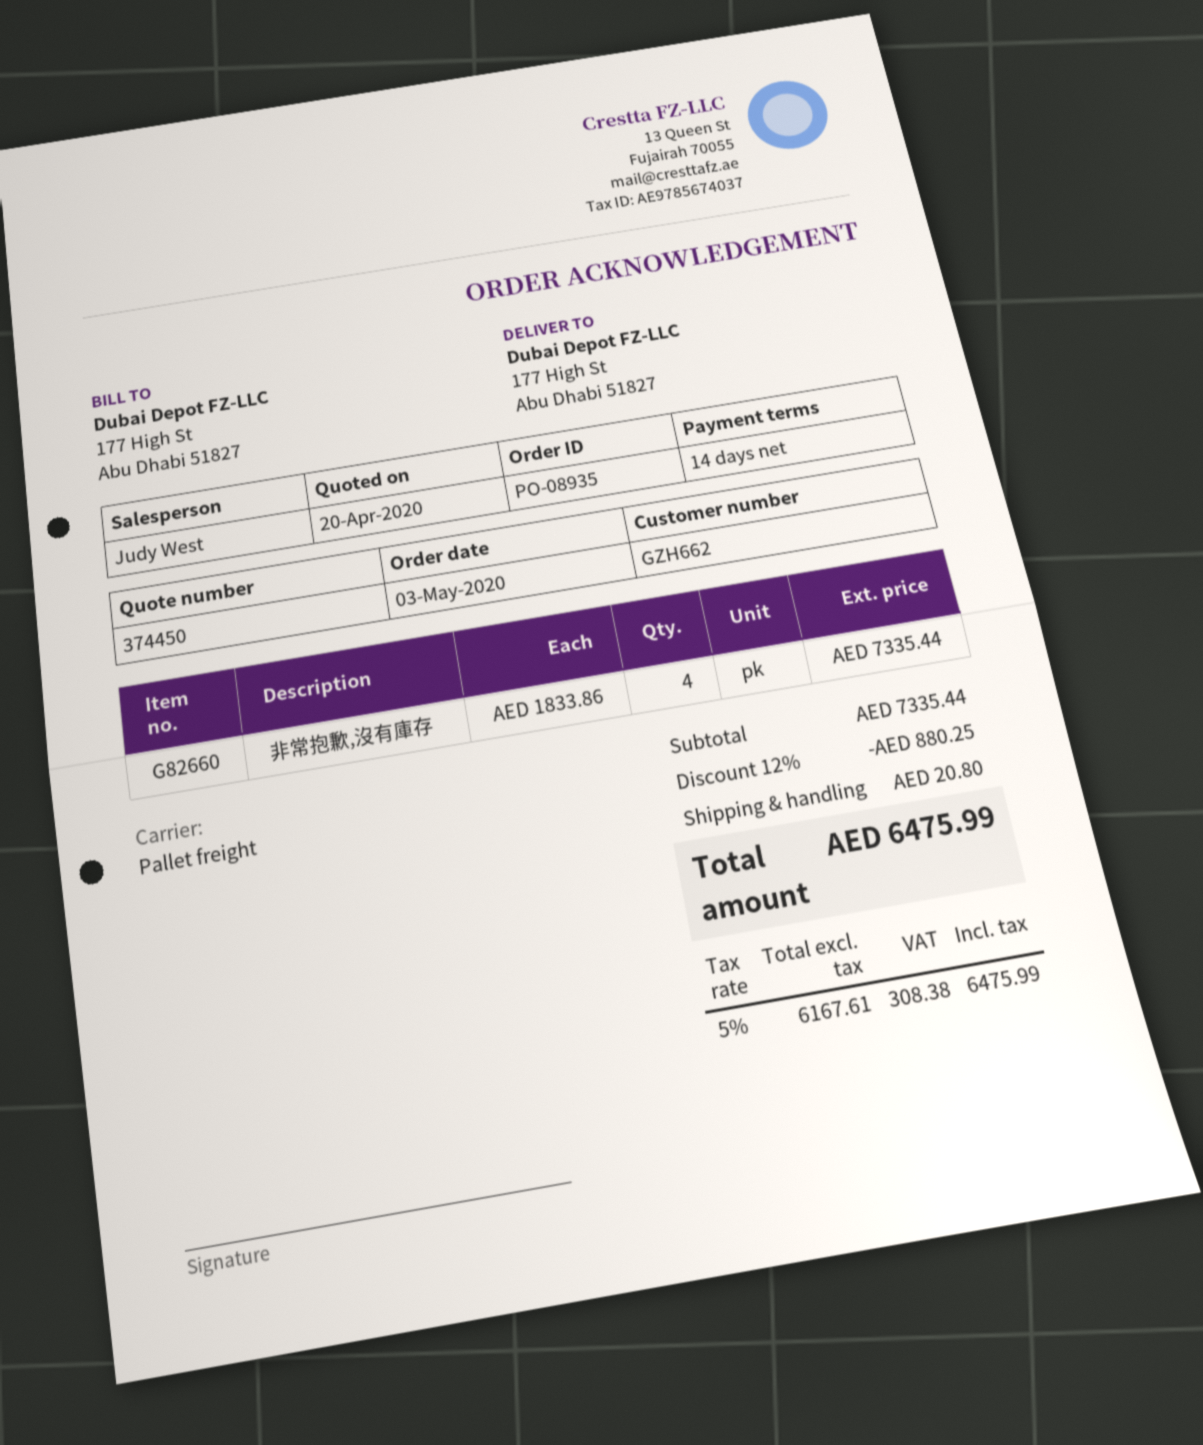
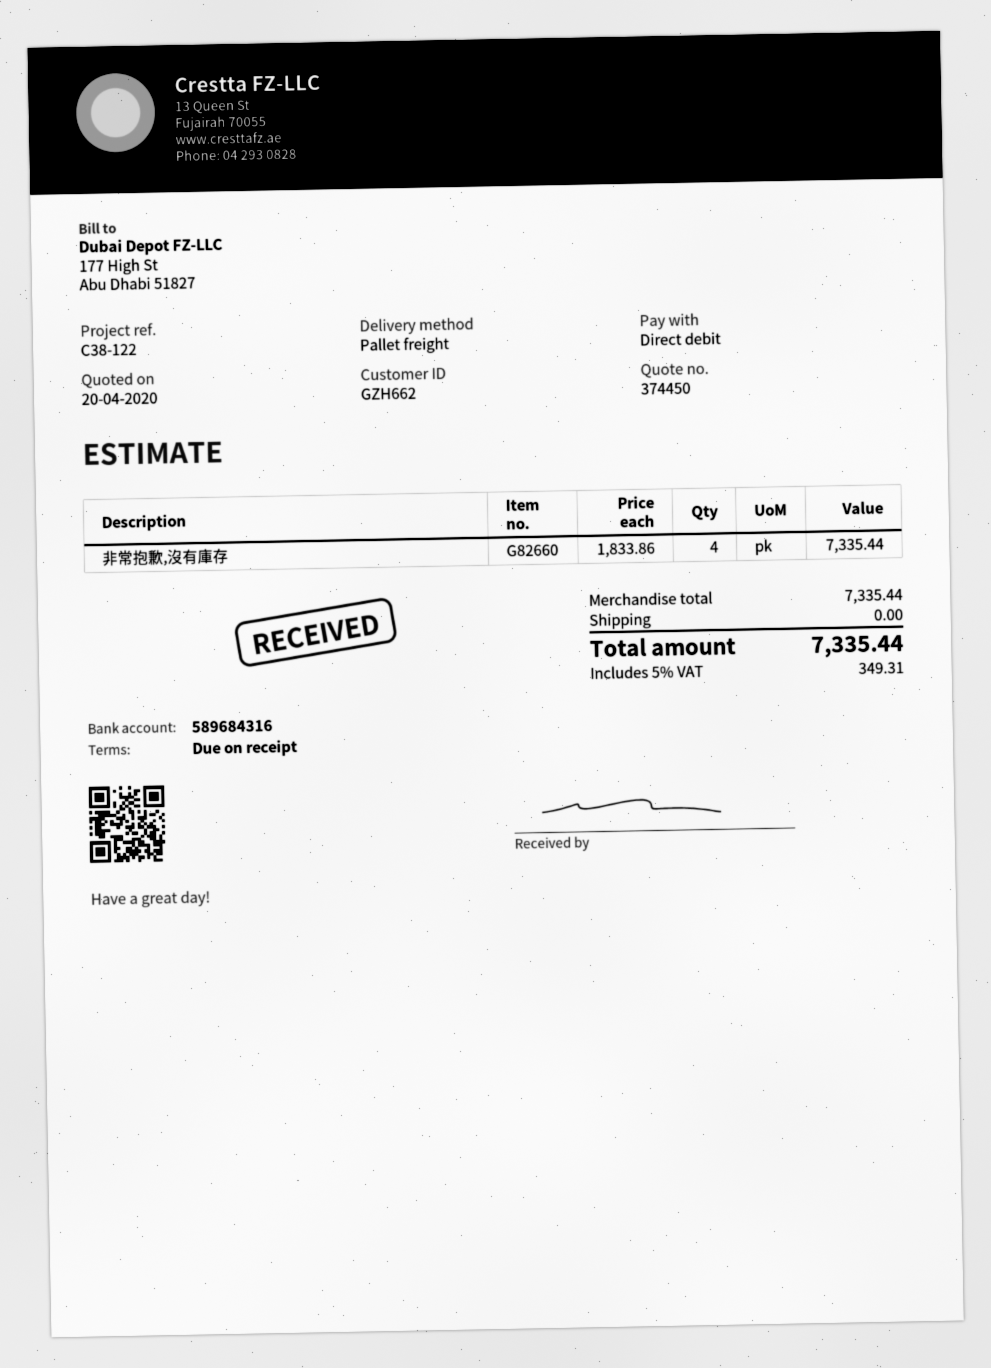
payment terms: 14 days -> on receipt
discount: 12% = 880.25 -> none
shipping: 20.80 -> 0.00
tax: 5% = 308.38 -> 5% = 349.31
total: 6475.99 -> 7335.44

